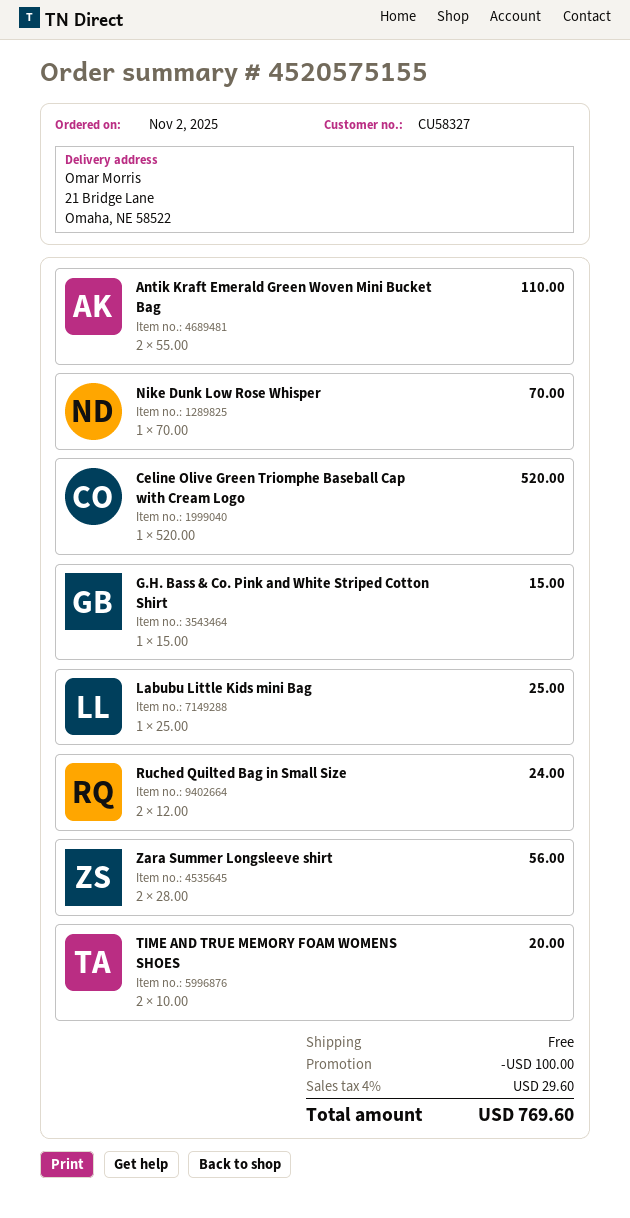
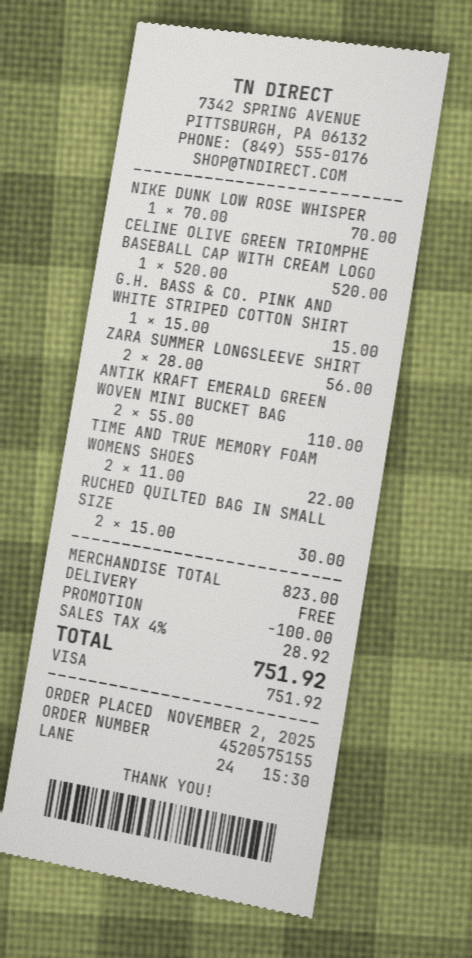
Labubu Little Kids mini Bag: 1 x 25.00 = 25.00 -> none
Ruched Quilted Bag in Small Size: 2 x 12.00 = 24.00 -> 2 x 15.00 = 30.00
TIME AND TRUE MEMORY FOAM WOMENS SHOES: 2 x 10.00 = 20.00 -> 2 x 11.00 = 22.00
tax: 4% = 29.60 -> 4% = 28.92
total: 769.60 -> 751.92

